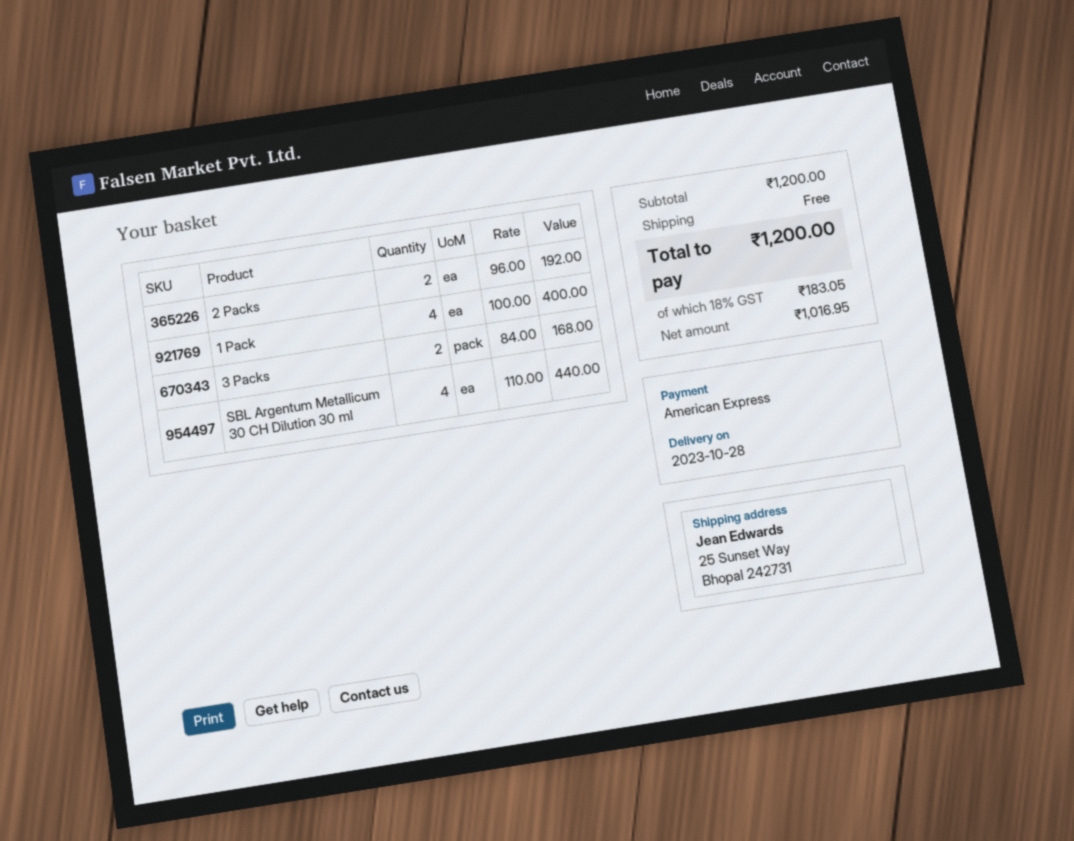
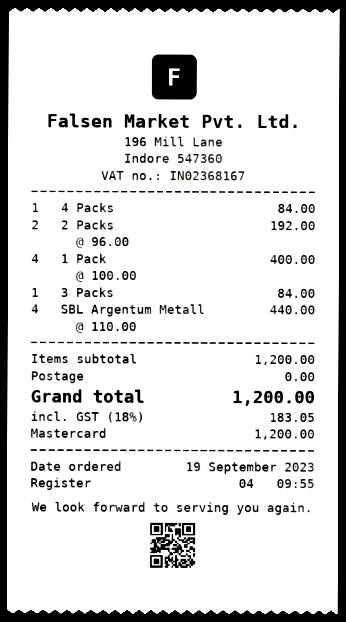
payment method: American Express -> Mastercard
3 Packs: 2 x 84.00 = 168.00 -> 1 x 84.00 = 84.00
4 Packs: none -> 1 x 84.00 = 84.00

